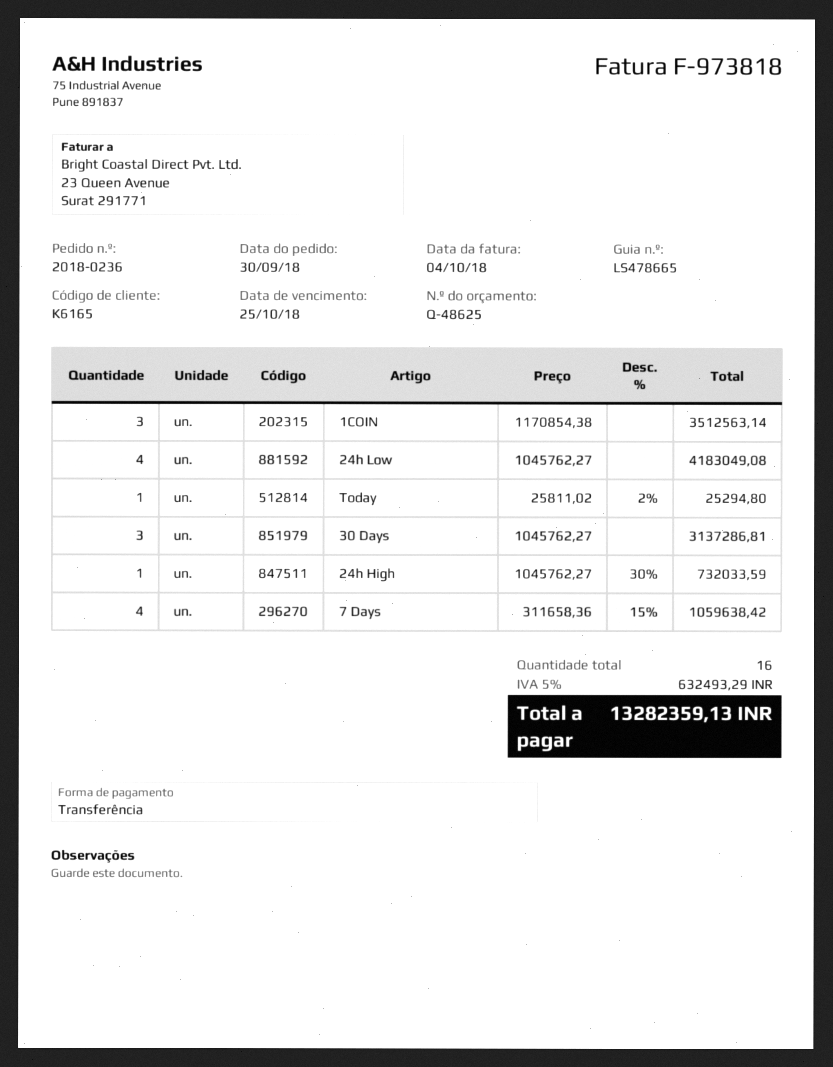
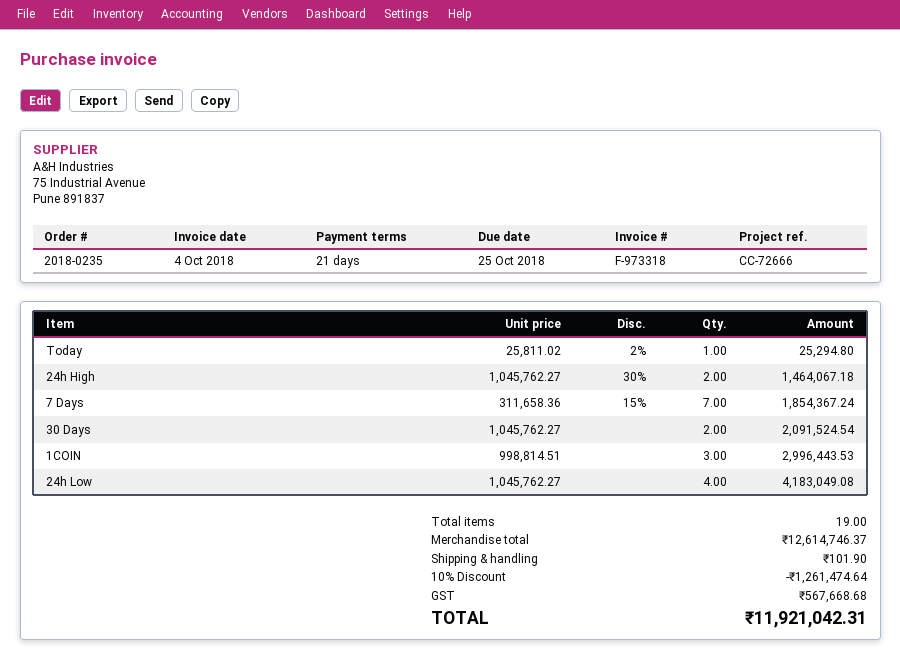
order number: 2018-0236 -> 2018-0235
invoice number: F-973818 -> F-973318
1COIN: 3 x 1170854.38 = 3512563.14 -> 3 x 998814.51 = 2996443.53
30 Days: 3 x 1045762.27 = 3137286.81 -> 2 x 1045762.27 = 2091524.54
24h High: 1 x 1045762.27 - 30% = 732033.59 -> 2 x 1045762.27 - 30% = 1464067.18
7 Days: 4 x 311658.36 - 15% = 1059638.42 -> 7 x 311658.36 - 15% = 1854367.24
total quantity: 16 -> 19
discount: none -> 10% = 1261474.64
shipping: none -> 101.90
tax: 632493.29 -> 567668.68
total: 13282359.13 -> 11921042.31

